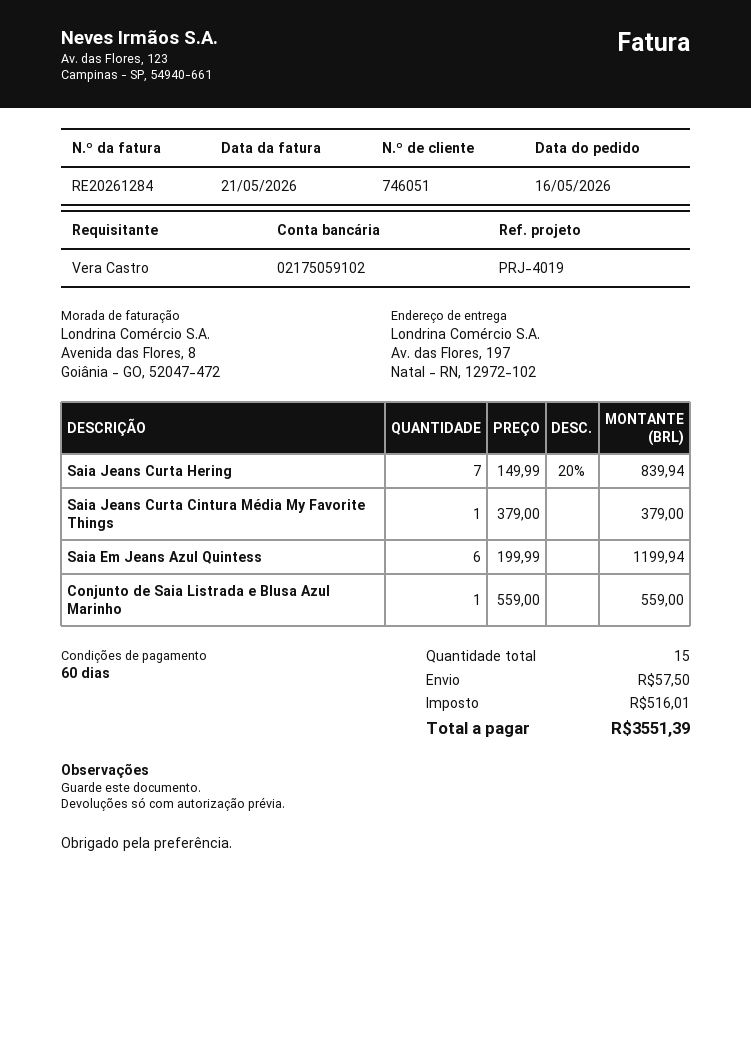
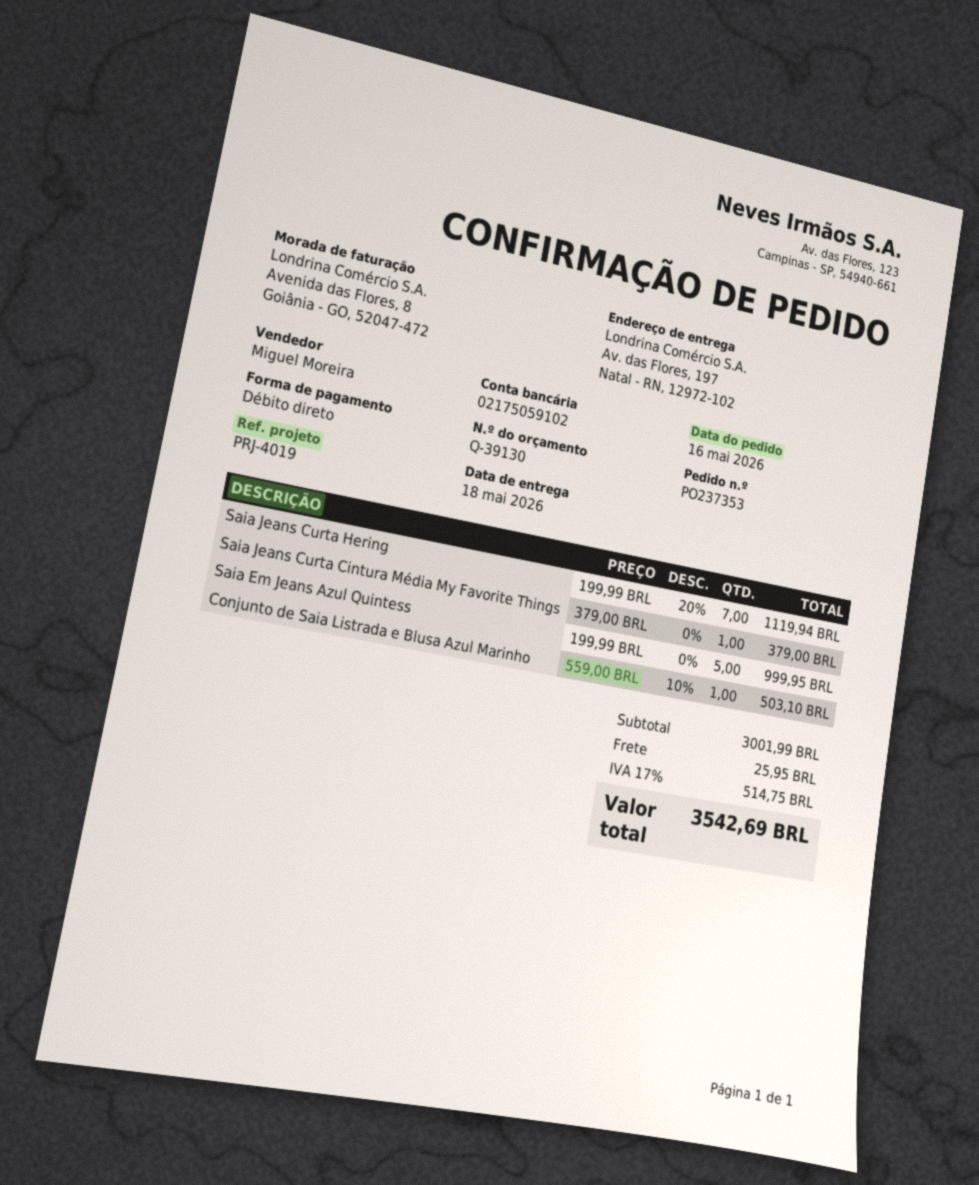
Saia Jeans Curta Hering: 7 x 149.99 - 20% = 839.94 -> 7 x 199.99 - 20% = 1119.94
Saia Em Jeans Azul Quintess: 6 x 199.99 = 1199.94 -> 5 x 199.99 = 999.95
Conjunto de Saia Listrada e Blusa Azul Marinho: 1 x 559.00 = 559.00 -> 1 x 559.00 - 10% = 503.10
shipping: 57.50 -> 25.95
tax: 516.01 -> 514.75
total: 3551.39 -> 3542.69

